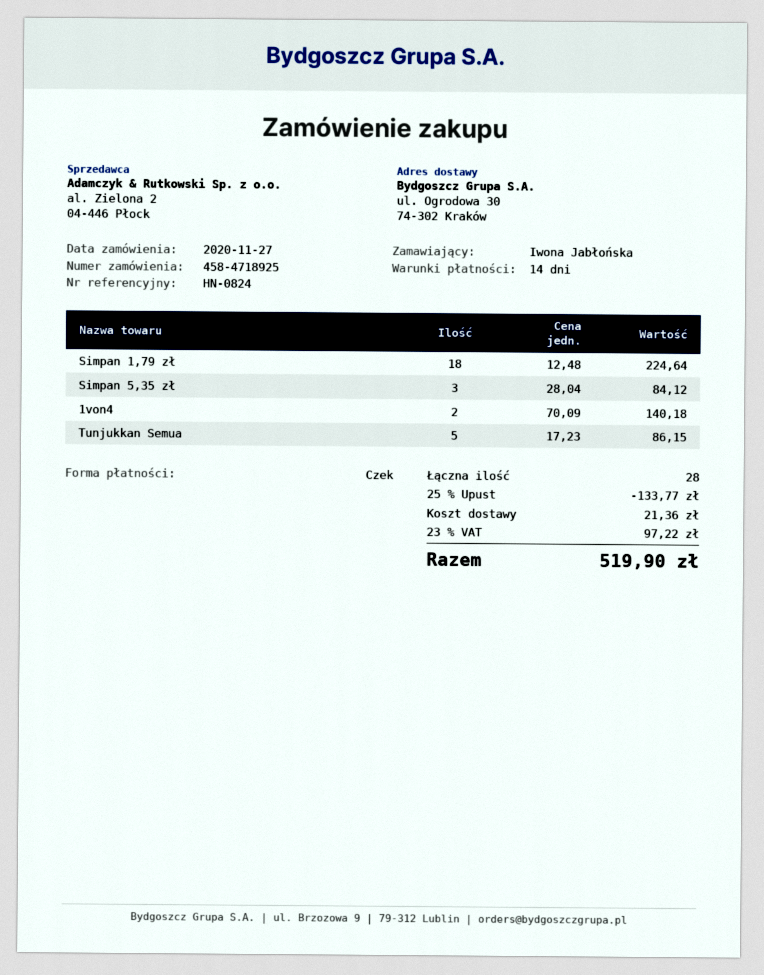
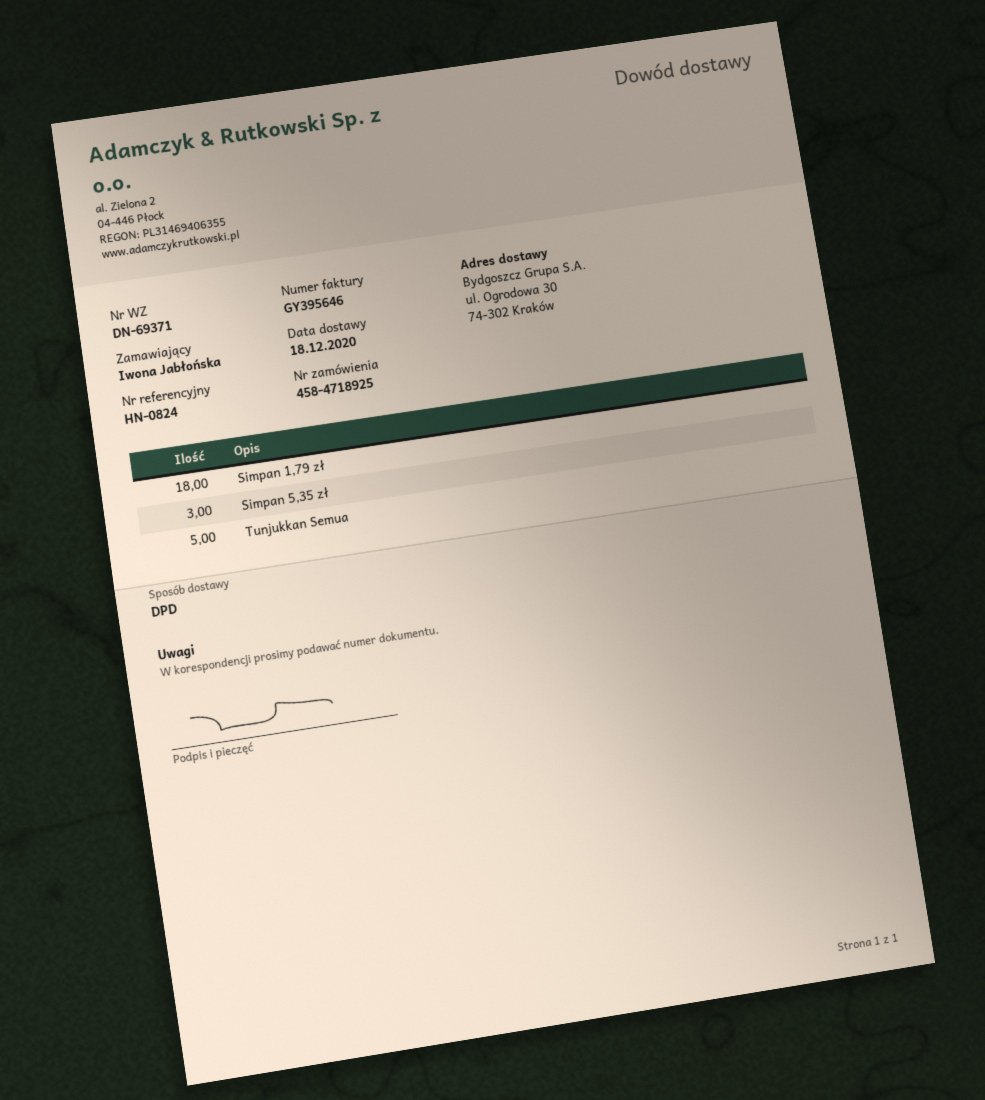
1von4: 2 -> none

